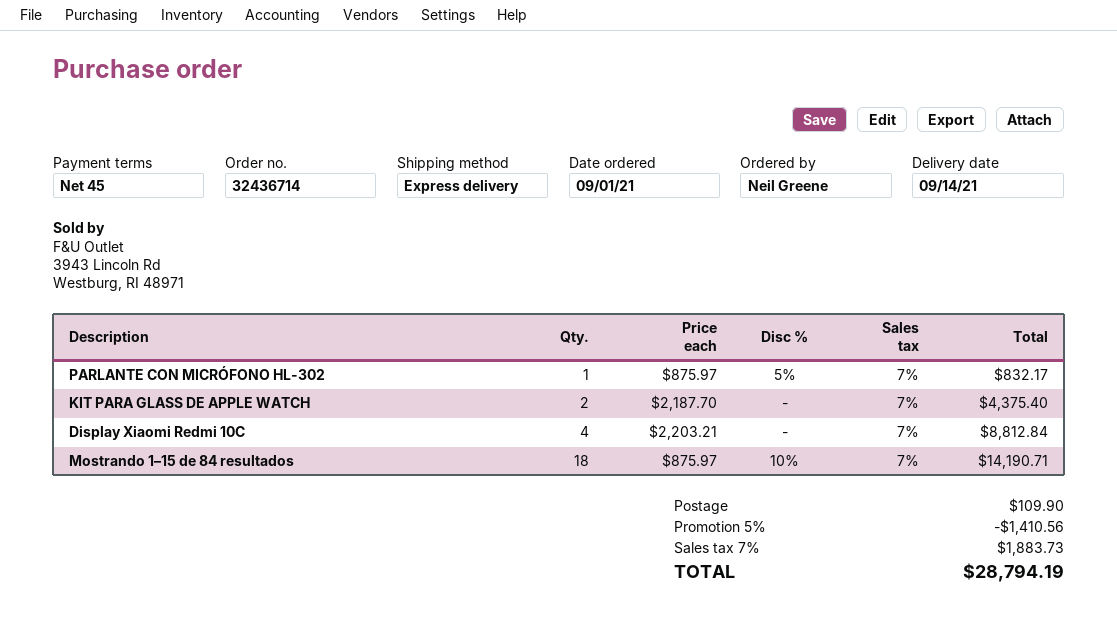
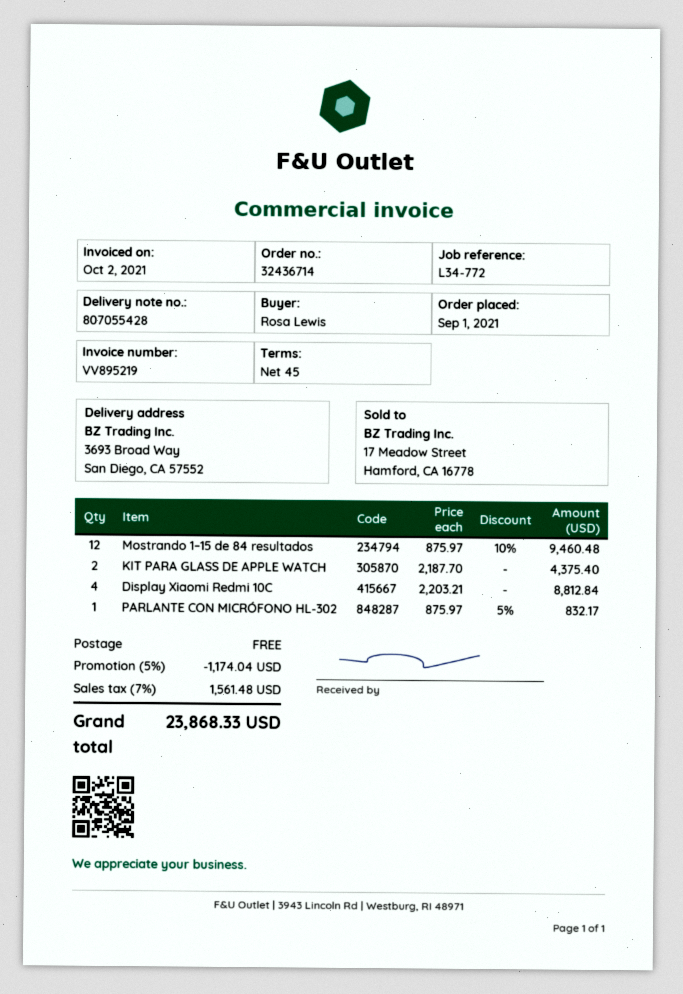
ordered by: Neil Greene -> Rosa Lewis
Mostrando 1–15 de 84 resultados: 18 x 875.97 - 10% = 14190.71 -> 12 x 875.97 - 10% = 9460.48
discount: 5% = 1410.56 -> 5% = 1174.04
shipping: 109.90 -> 0.00
tax: 7% = 1883.73 -> 7% = 1561.48
total: 28794.19 -> 23868.33

